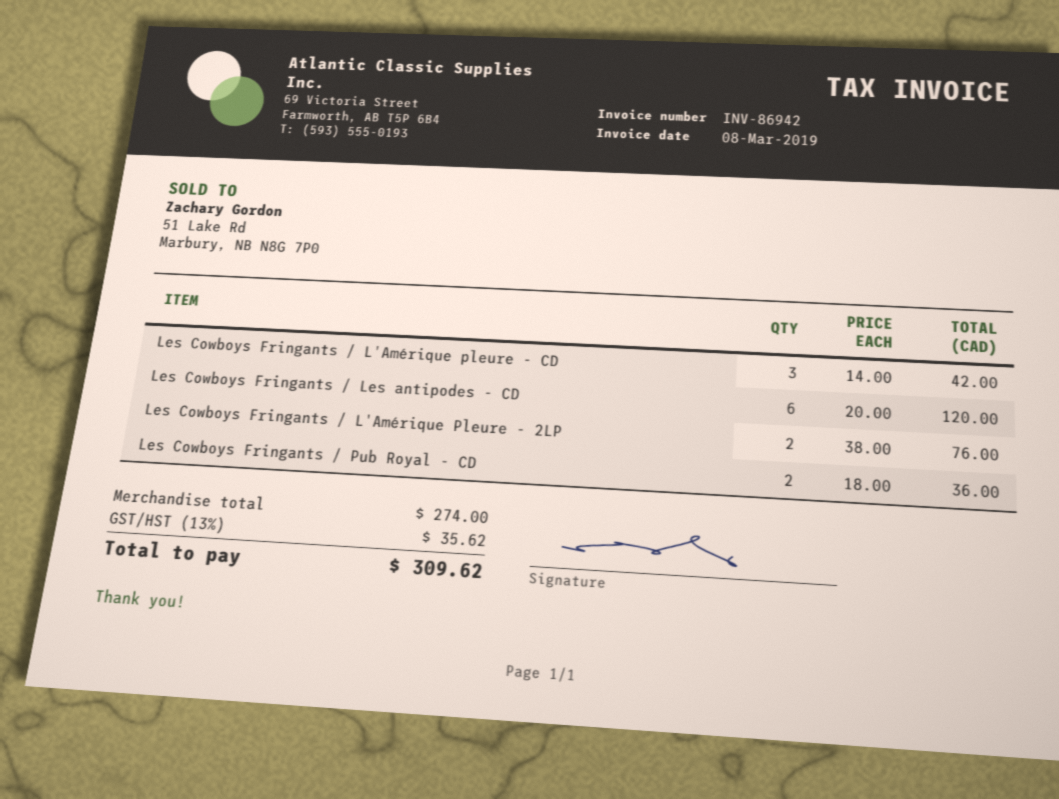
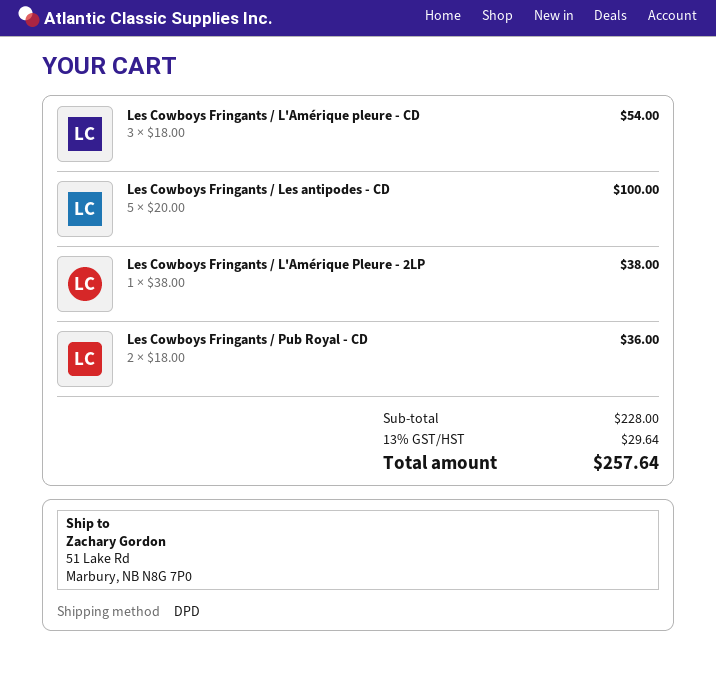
Les Cowboys Fringants / L'Amérique pleure - CD: 3 x 14.00 = 42.00 -> 3 x 18.00 = 54.00
Les Cowboys Fringants / Les antipodes - CD: 6 x 20.00 = 120.00 -> 5 x 20.00 = 100.00
Les Cowboys Fringants / L'Amérique Pleure - 2LP: 2 x 38.00 = 76.00 -> 1 x 38.00 = 38.00
subtotal: 274.00 -> 228.00
tax: 13% = 35.62 -> 13% = 29.64
total: 309.62 -> 257.64

